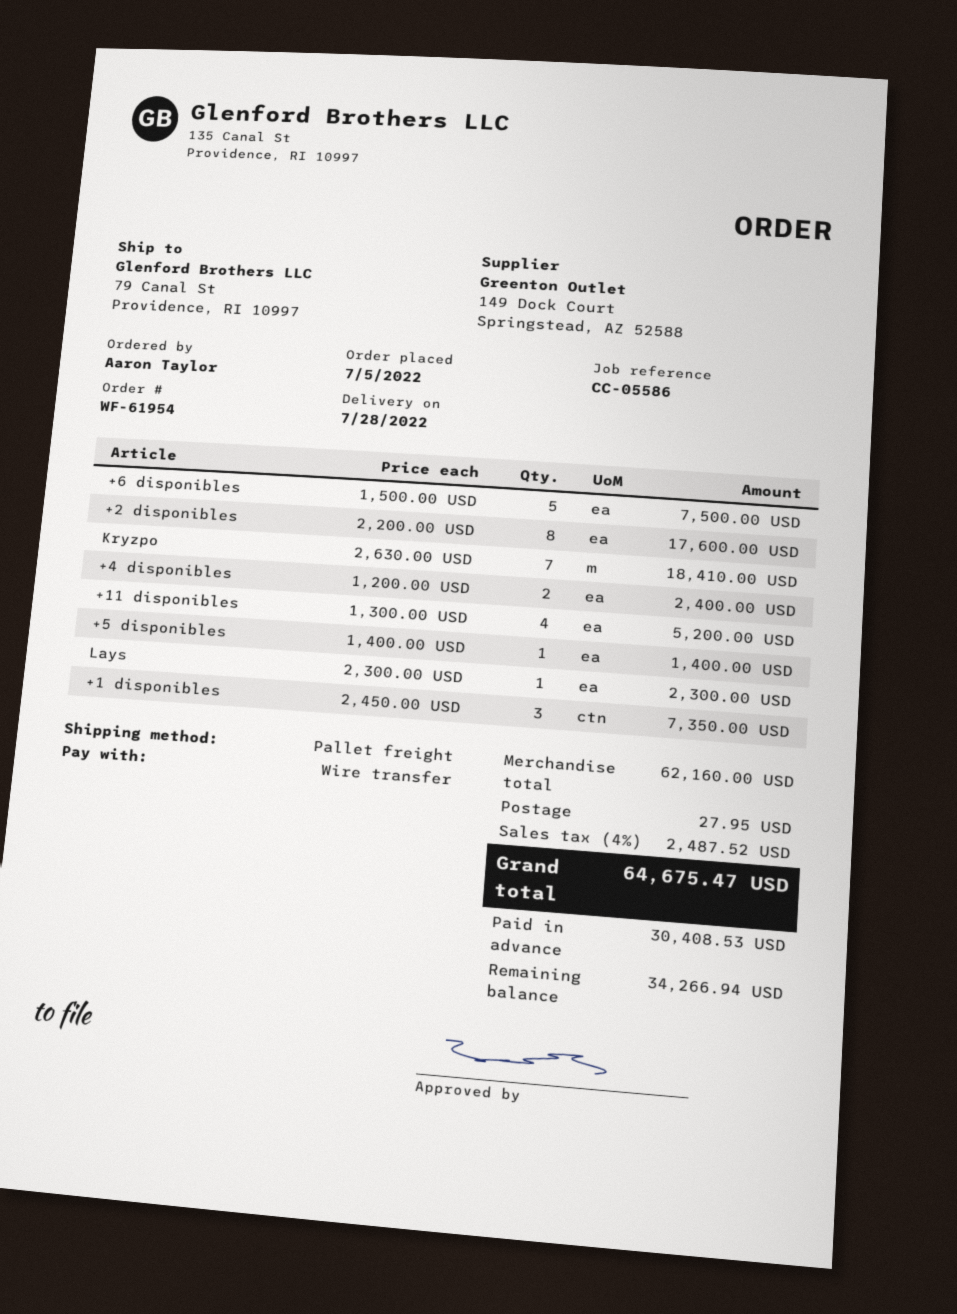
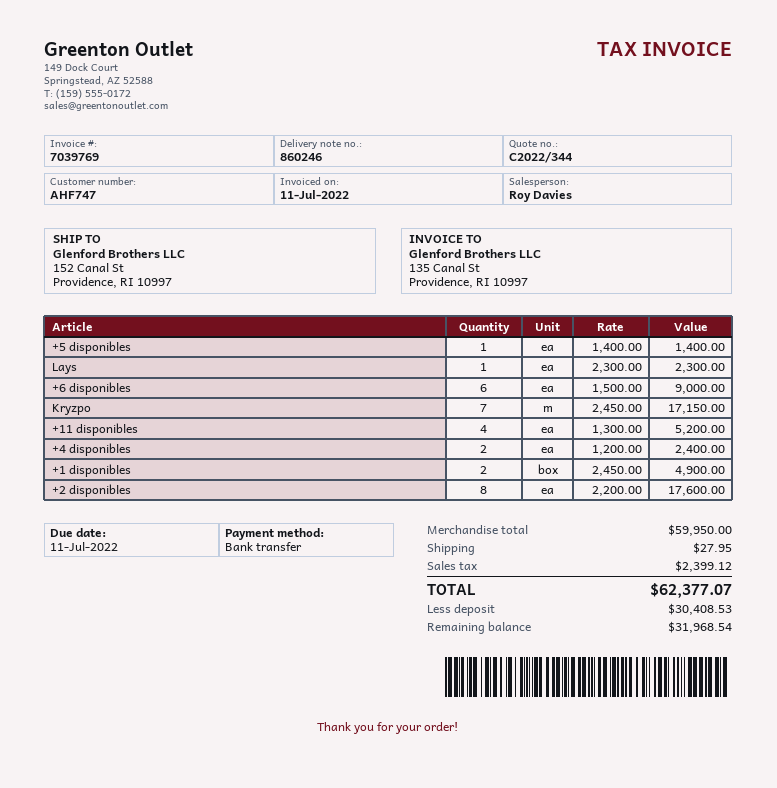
ship to: 79 Canal St, Providence, RI 10997 -> 152 Canal St, Providence, RI 10997
+6 disponibles: 5 x 1500.00 = 7500.00 -> 6 x 1500.00 = 9000.00
Kryzpo: 7 x 2630.00 = 18410.00 -> 7 x 2450.00 = 17150.00
+1 disponibles: 3 x 2450.00 = 7350.00 -> 2 x 2450.00 = 4900.00
subtotal: 62160.00 -> 59950.00
tax: 2487.52 -> 2399.12
total: 64675.47 -> 62377.07
balance: 34266.94 -> 31968.54

